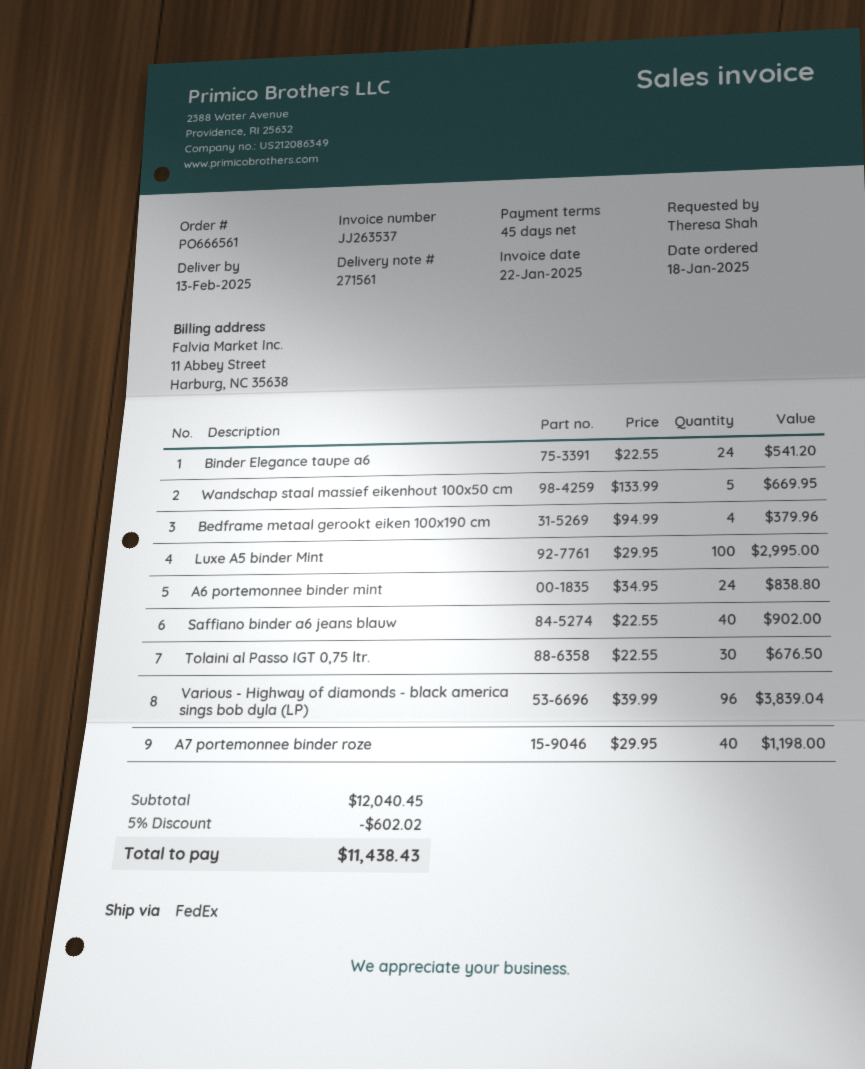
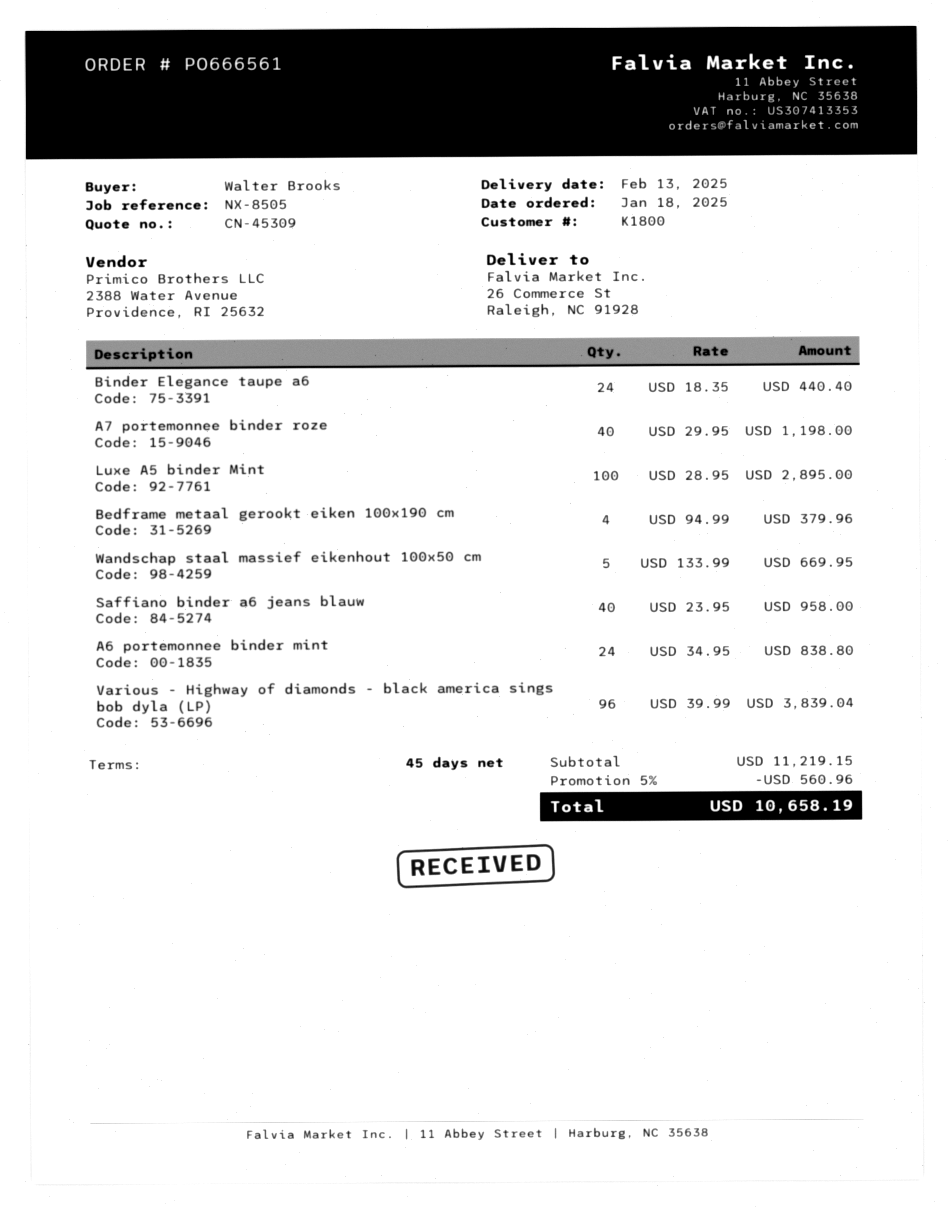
ordered by: Theresa Shah -> Walter Brooks
Binder Elegance taupe a6: 24 x 22.55 = 541.20 -> 24 x 18.35 = 440.40
Luxe A5 binder Mint: 100 x 29.95 = 2995.00 -> 100 x 28.95 = 2895.00
Saffiano binder a6 jeans blauw: 40 x 22.55 = 902.00 -> 40 x 23.95 = 958.00
Tolaini al Passo IGT 0,75 ltr.: 30 x 22.55 = 676.50 -> none
subtotal: 12040.45 -> 11219.15
discount: 5% = 602.02 -> 5% = 560.96
total: 11438.43 -> 10658.19

